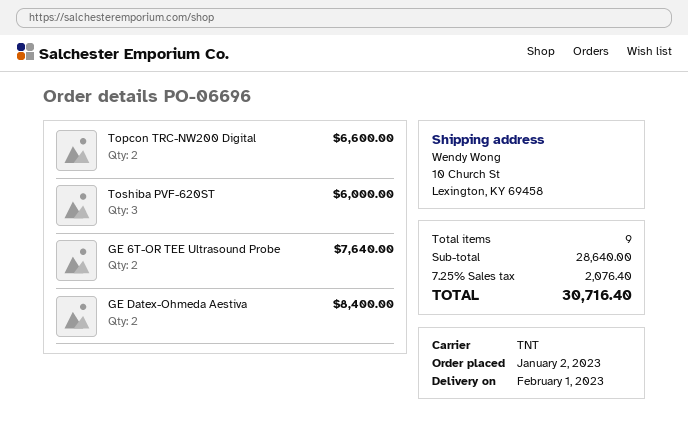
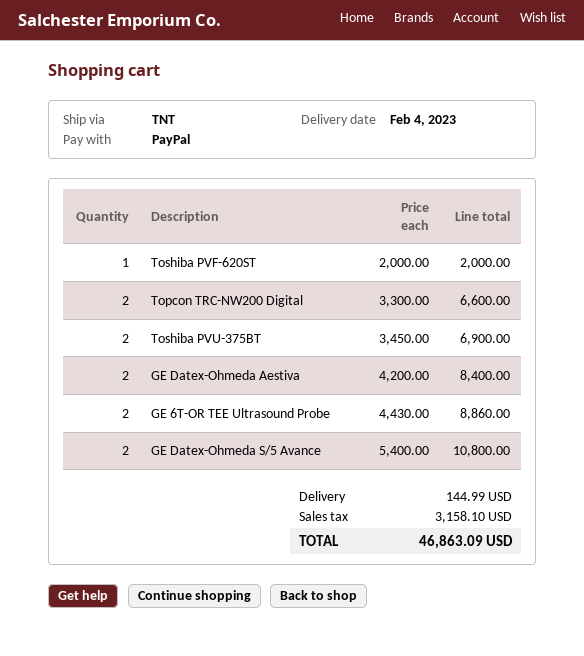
delivery date: 2023-02-01 -> 2023-02-04
Toshiba PVF-620ST: 3 for 6000.00 -> 1 for 2000.00
GE 6T-OR TEE Ultrasound Probe: 2 for 7640.00 -> 2 for 8860.00
Toshiba PVU-375BT: none -> 2 for 6900.00
GE Datex-Ohmeda S/5 Avance: none -> 2 for 10800.00
shipping: none -> 144.99
tax: 2076.40 -> 3158.10
total: 30716.40 -> 46863.09

